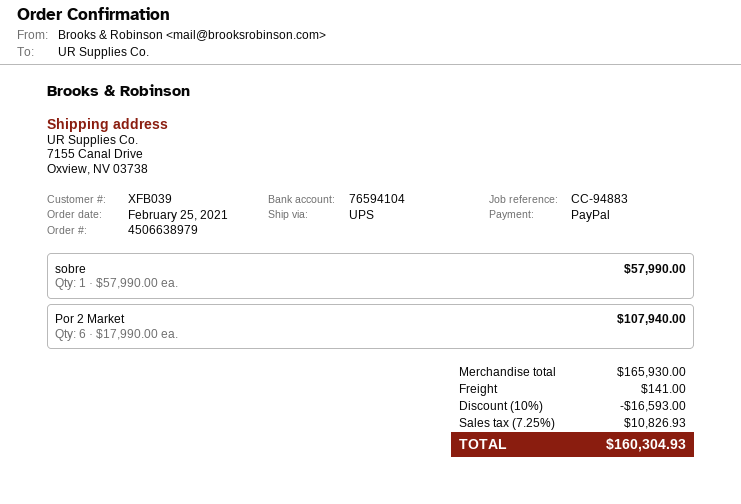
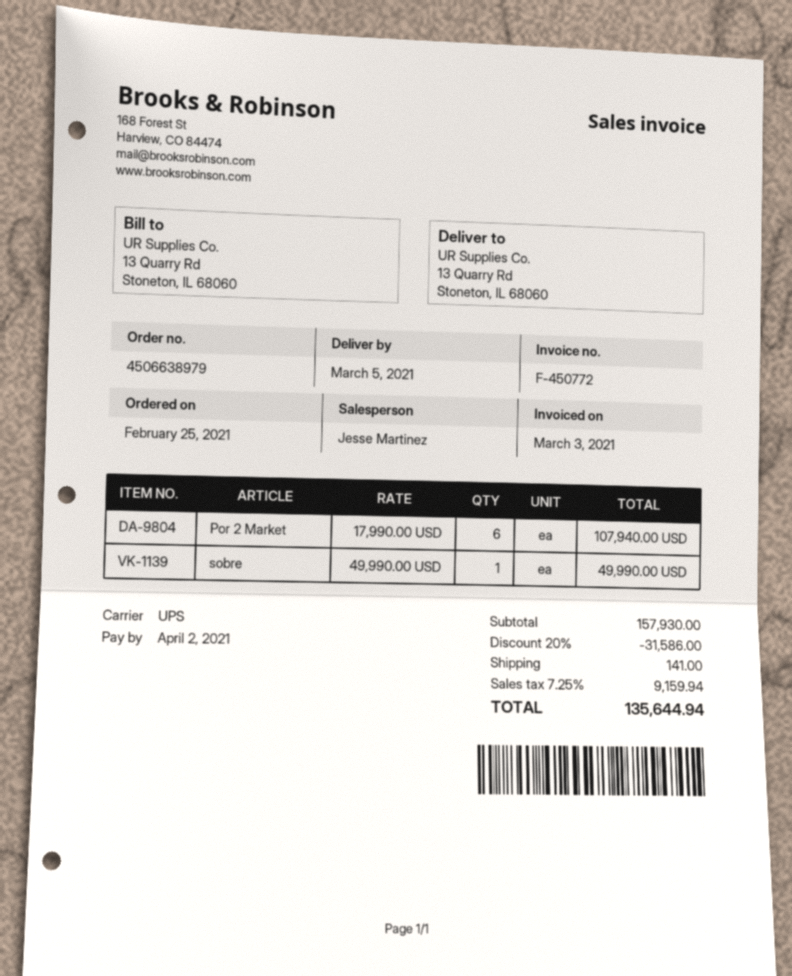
ship to: 7155 Canal Drive, Oxview, NV 03738 -> 13 Quarry Rd, Stoneton, IL 68060
sobre: 1 x 57990.00 = 57990.00 -> 1 x 49990.00 = 49990.00
subtotal: 165930.00 -> 157930.00
discount: 10% = 16593.00 -> 20% = 31586.00
tax: 7.25% = 10826.93 -> 7.25% = 9159.94
total: 160304.93 -> 135644.94

